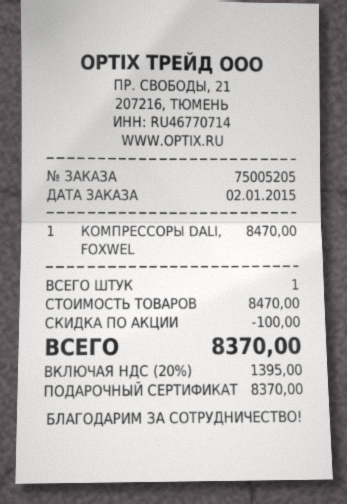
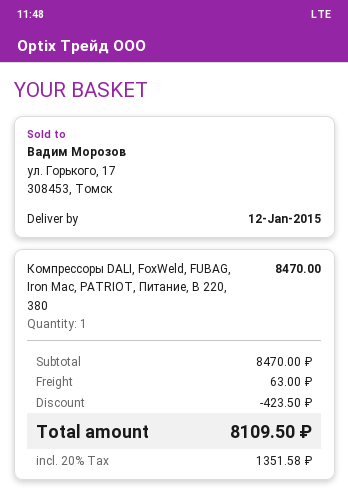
discount: 100.00 -> 423.50
shipping: none -> 63.00
tax: 20% = 1395.00 -> 20% = 1351.58
total: 8370.00 -> 8109.50

